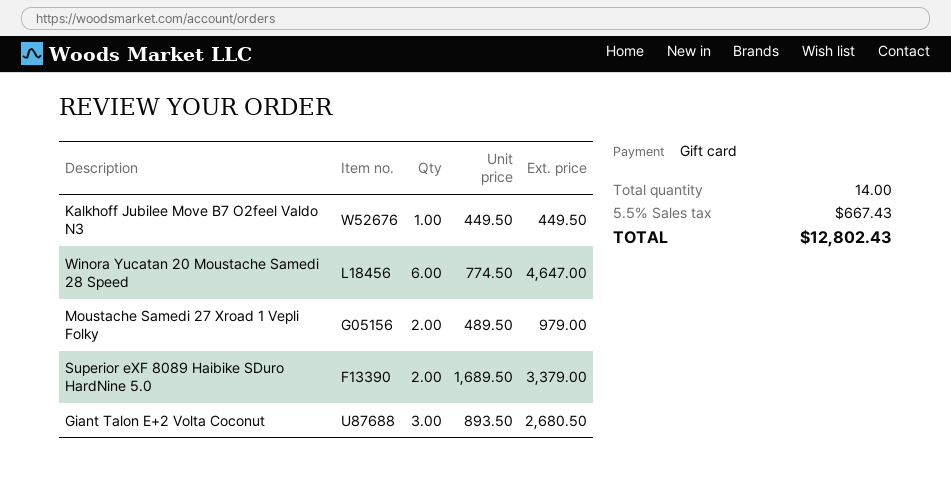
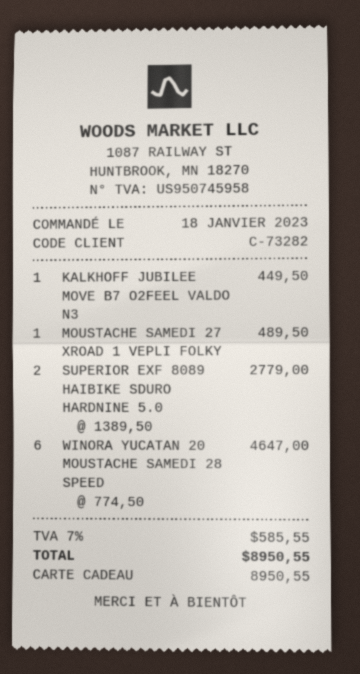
Moustache Samedi 27 Xroad 1 Vepli Folky: 2 x 489.50 = 979.00 -> 1 x 489.50 = 489.50
Superior eXF 8089 Haibike SDuro HardNine 5.0: 2 x 1689.50 = 3379.00 -> 2 x 1389.50 = 2779.00
Giant Talon E+2 Volta Coconut: 3 x 893.50 = 2680.50 -> none
tax: 5.5% = 667.43 -> 7% = 585.55
total: 12802.43 -> 8950.55

